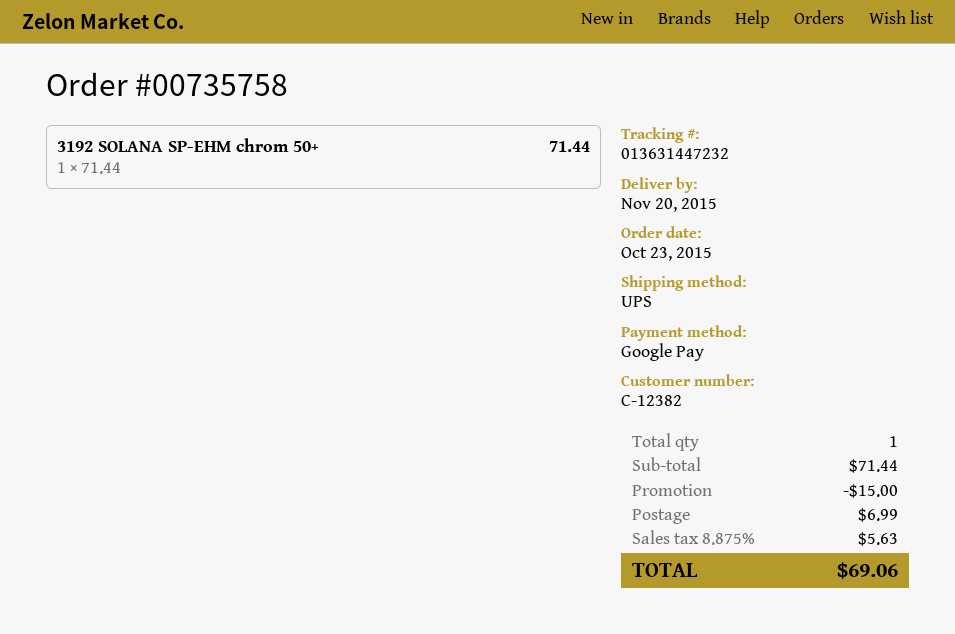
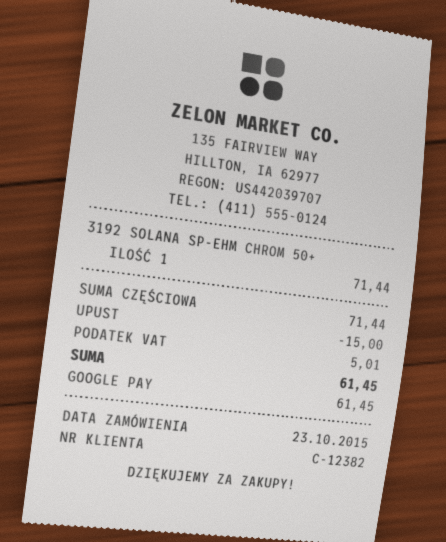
shipping: 6.99 -> none
tax: 5.63 -> 5.01
total: 69.06 -> 61.45

